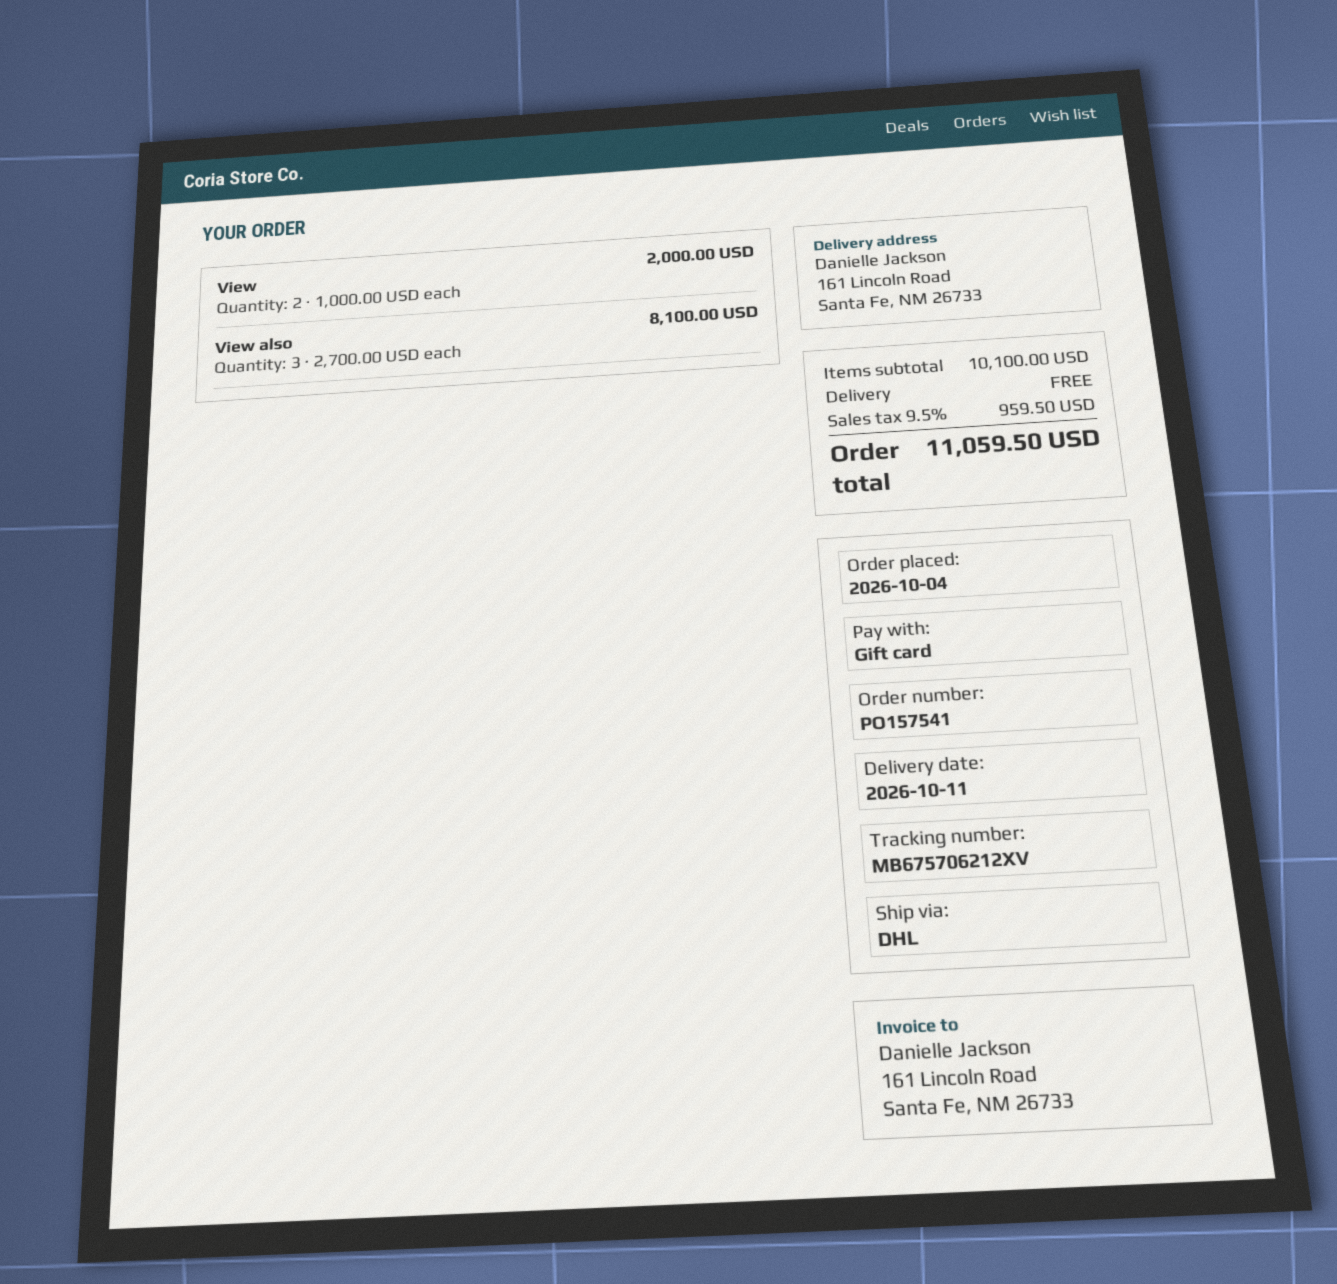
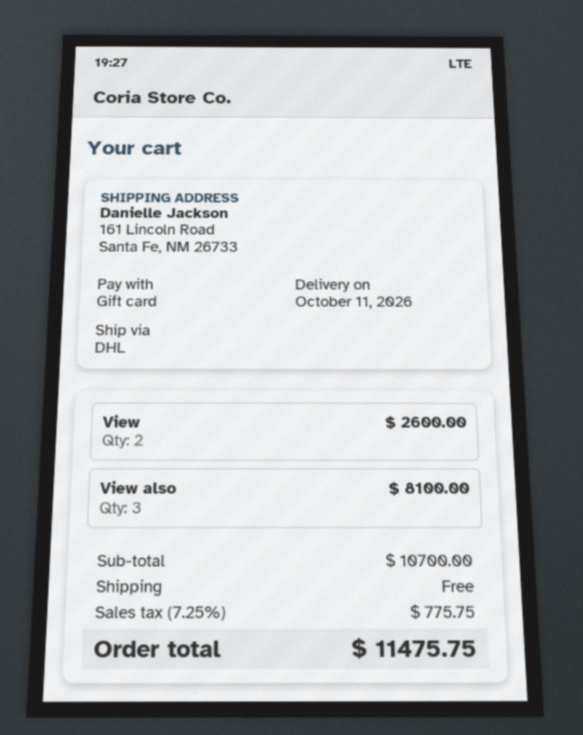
View: 2 for 2000.00 -> 2 for 2600.00
subtotal: 10100.00 -> 10700.00
tax: 9.5% = 959.50 -> 7.25% = 775.75
total: 11059.50 -> 11475.75

